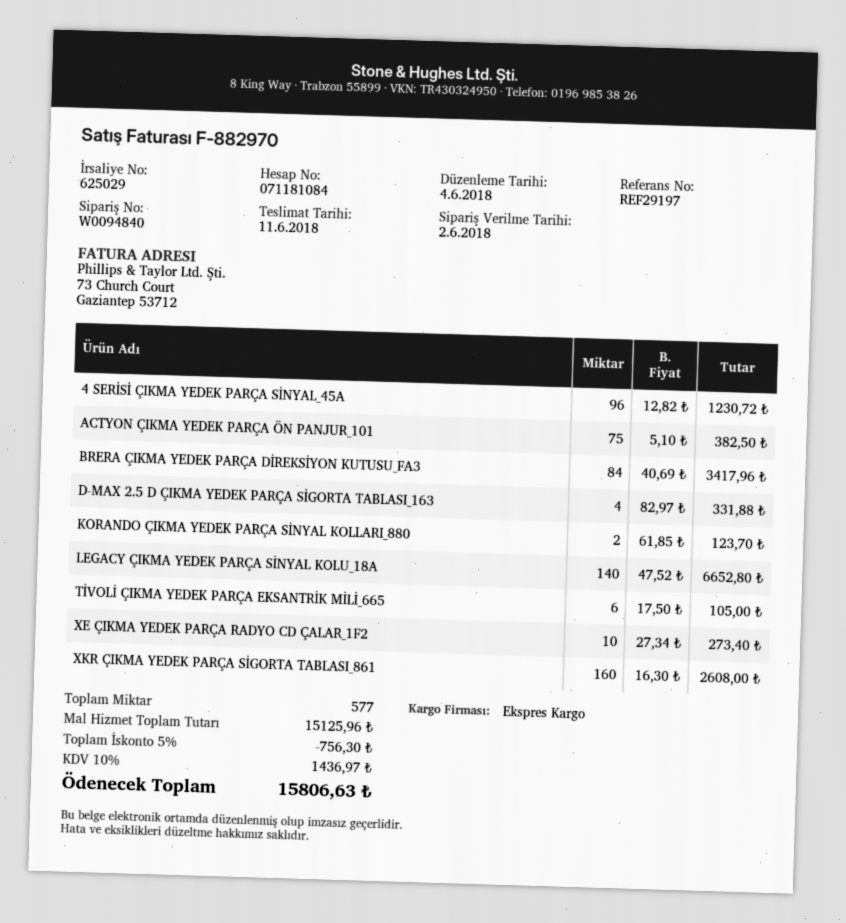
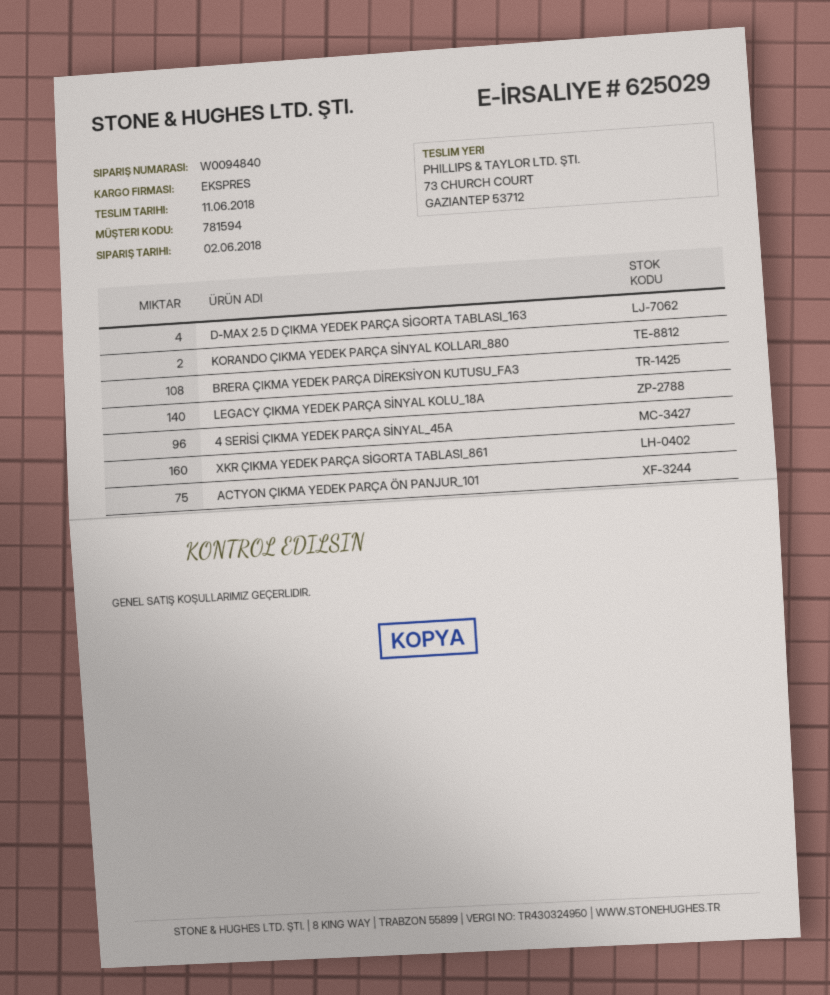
BRERA ÇIKMA YEDEK PARÇA DİREKSİYON KUTUSU_FA3: 84 -> 108
TİVOLİ ÇIKMA YEDEK PARÇA EKSANTRİK MİLİ_665: 6 -> none
XE ÇIKMA YEDEK PARÇA RADYO CD ÇALAR_1F2: 10 -> none

